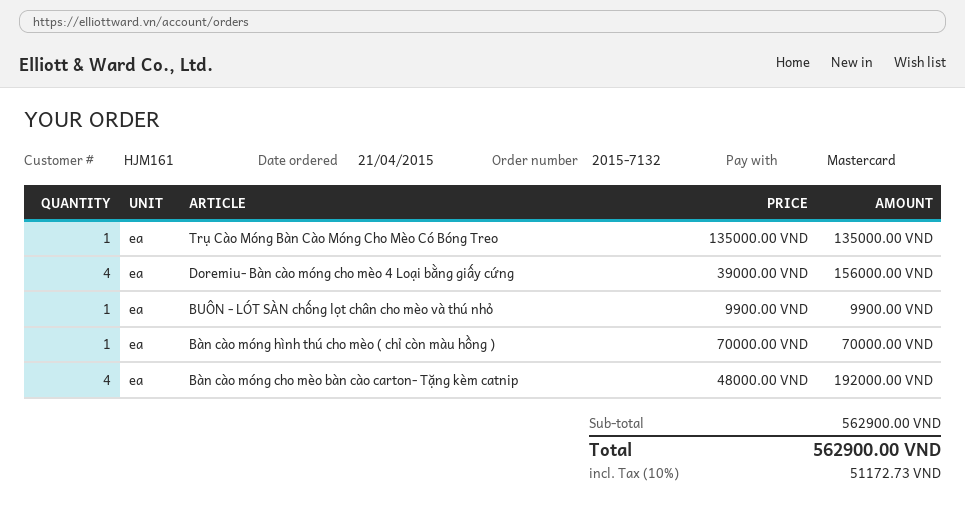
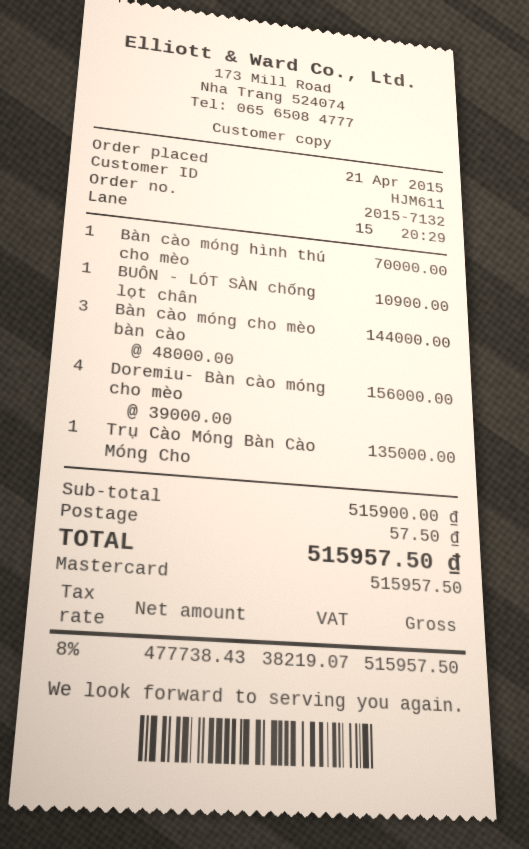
customer number: HJM161 -> HJM611
BUÔN - LÓT SÀN chống lọt chân cho mèo và thú nhỏ: 1 x 9900.00 = 9900.00 -> 1 x 10900.00 = 10900.00
Bàn cào móng cho mèo bàn cào carton- Tặng kèm catnip: 4 x 48000.00 = 192000.00 -> 3 x 48000.00 = 144000.00
subtotal: 562900.00 -> 515900.00
shipping: none -> 57.50
tax: 10% = 51172.73 -> 8% = 38219.07
total: 562900.00 -> 515957.50

